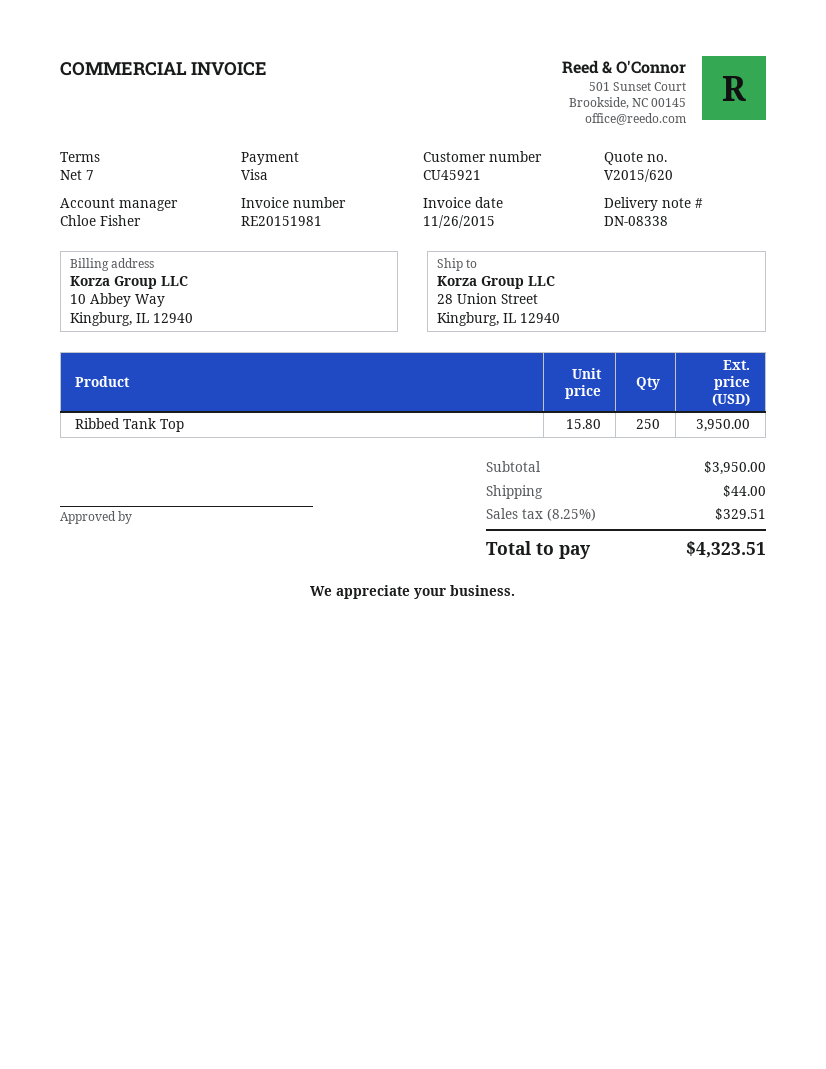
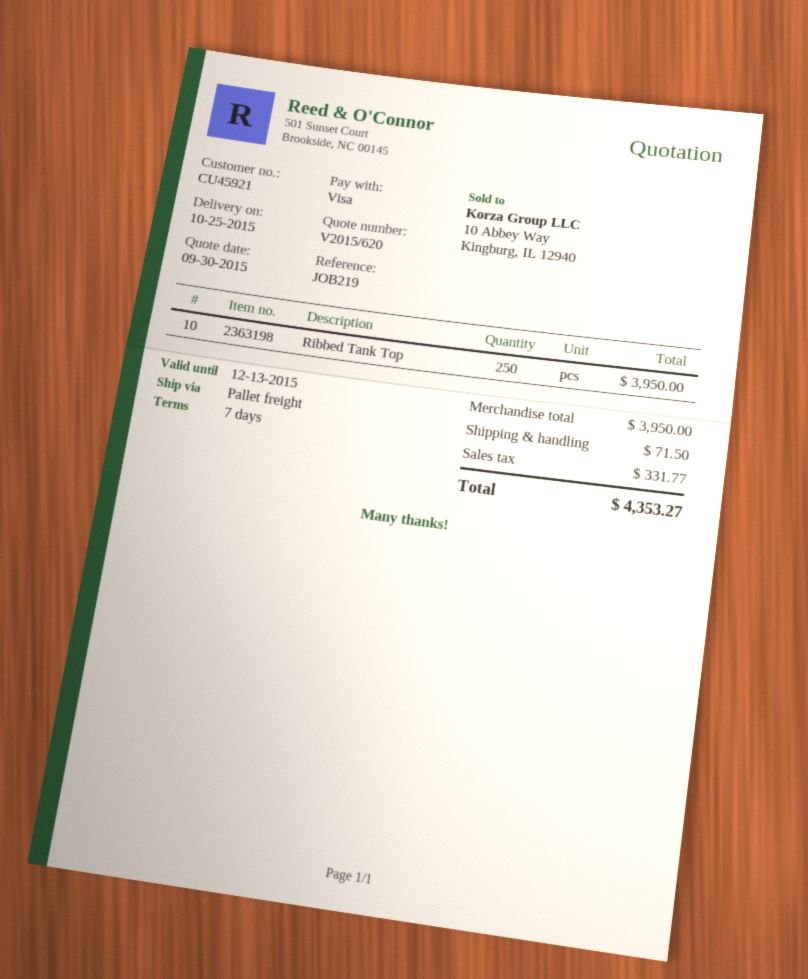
shipping: 44.00 -> 71.50
tax: 329.51 -> 331.77
total: 4323.51 -> 4353.27

